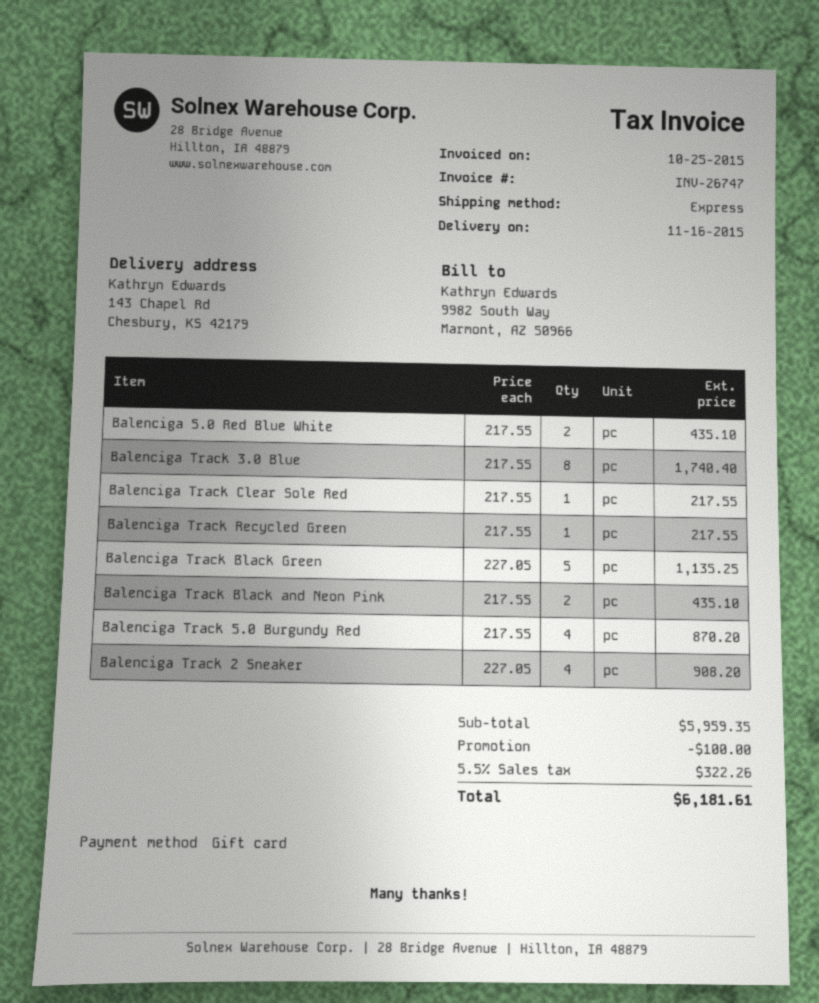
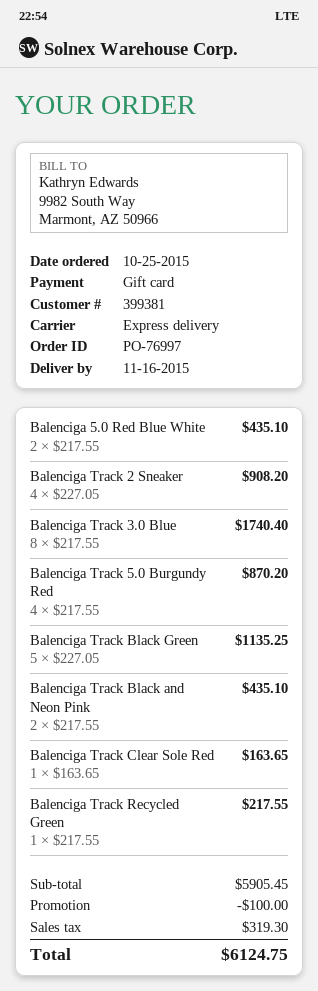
Balenciga Track Clear Sole Red: 1 x 217.55 = 217.55 -> 1 x 163.65 = 163.65
subtotal: 5959.35 -> 5905.45
tax: 322.26 -> 319.30
total: 6181.61 -> 6124.75

